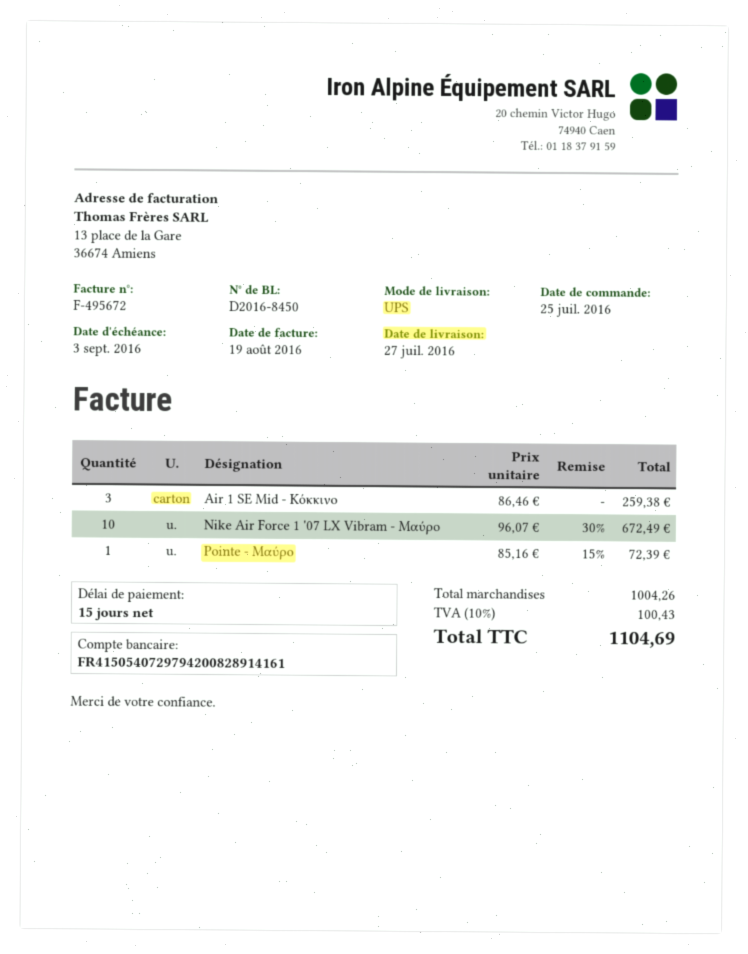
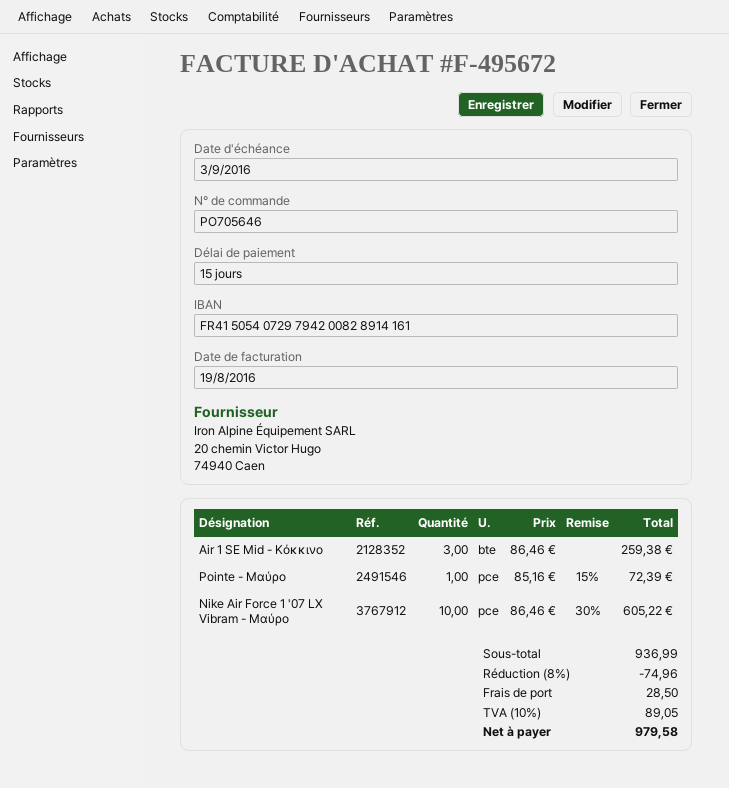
Nike Air Force 1 '07 LX Vibram - Μαύρο: 10 x 96.07 - 30% = 672.49 -> 10 x 86.46 - 30% = 605.22
subtotal: 1004.26 -> 936.99
discount: none -> 8% = 74.96
shipping: none -> 28.50
tax: 10% = 100.43 -> 10% = 89.05
total: 1104.69 -> 979.58

